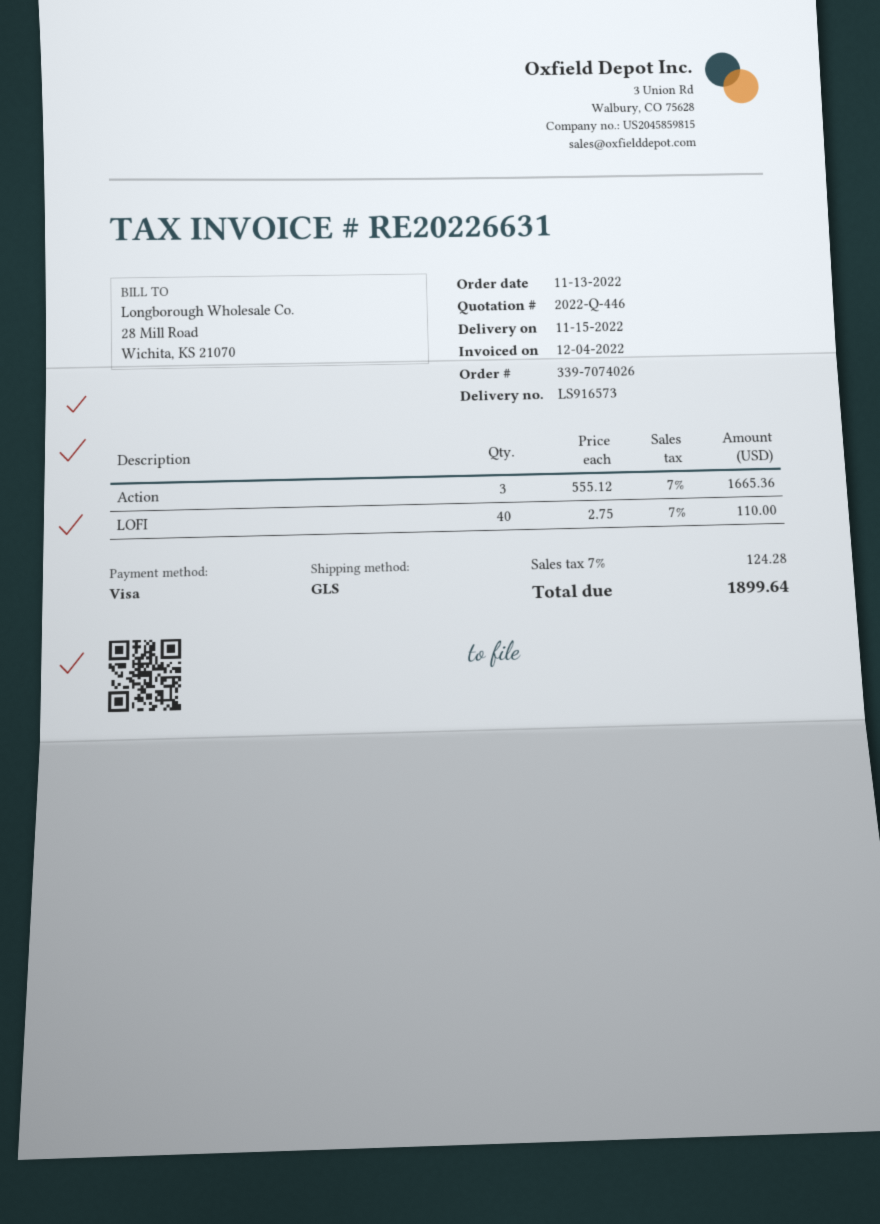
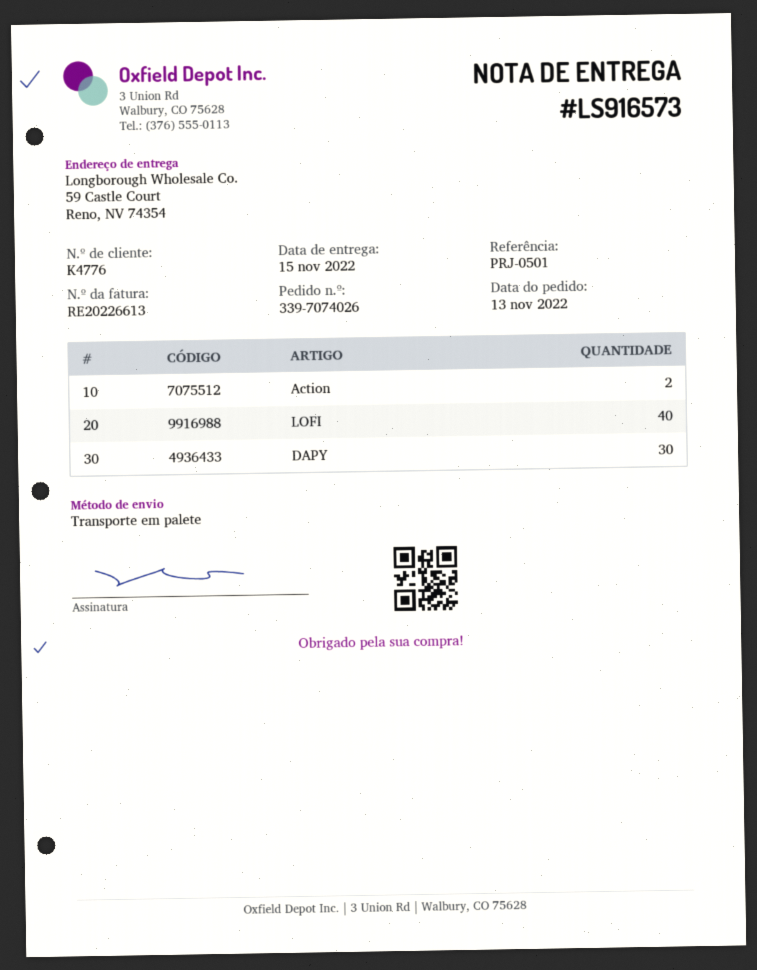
invoice number: RE20226631 -> RE20226613
shipping method: GLS -> pallet freight
Action: 3 -> 2
DAPY: none -> 30

